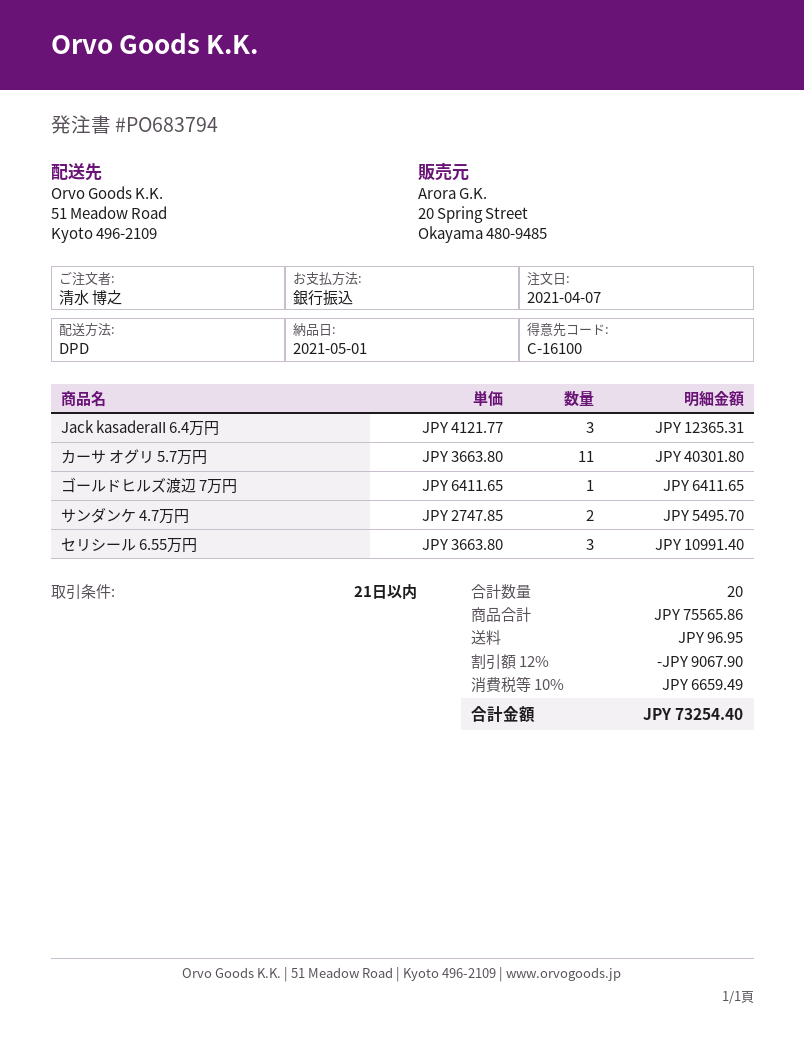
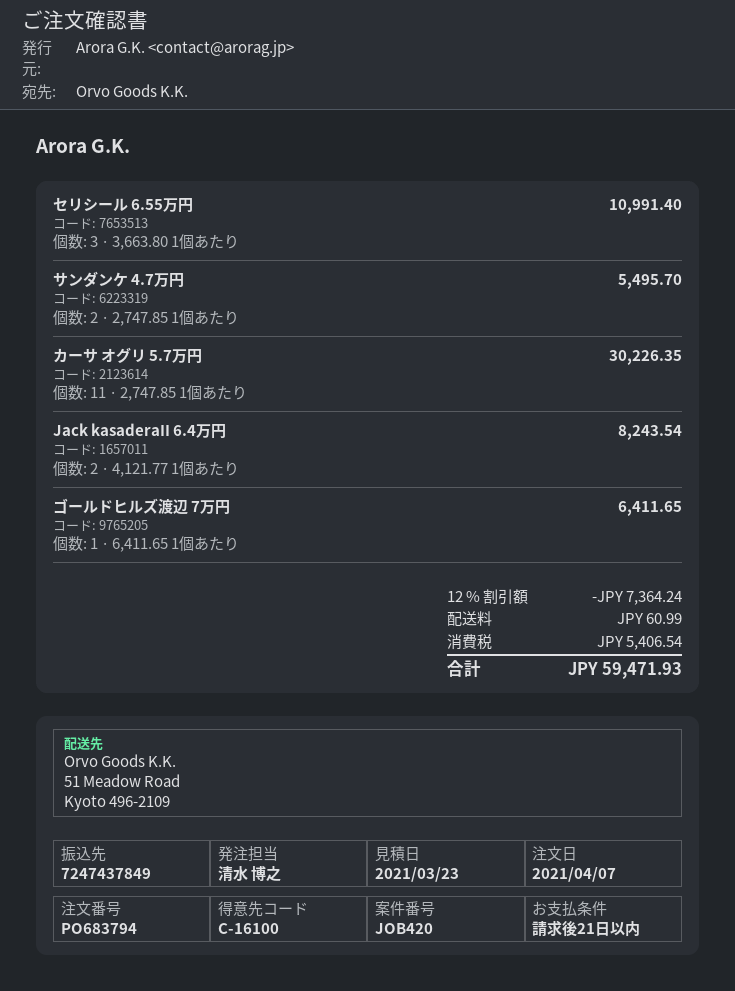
Jack kasaderaII 6.4万円: 3 x 4121.77 = 12365.31 -> 2 x 4121.77 = 8243.54
カーサ オグリ 5.7万円: 11 x 3663.80 = 40301.80 -> 11 x 2747.85 = 30226.35
discount: 12% = 9067.90 -> 12% = 7364.24
shipping: 96.95 -> 60.99
tax: 6659.49 -> 5406.54
total: 73254.40 -> 59471.93

